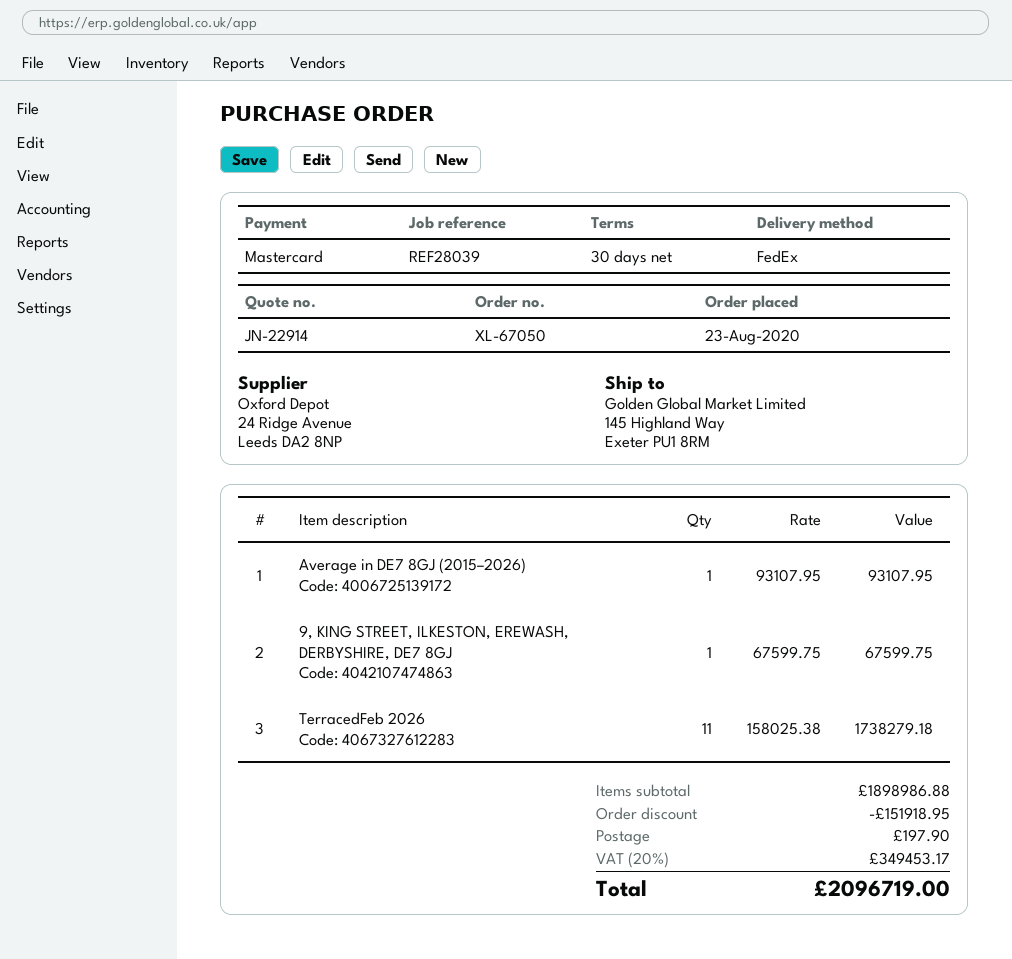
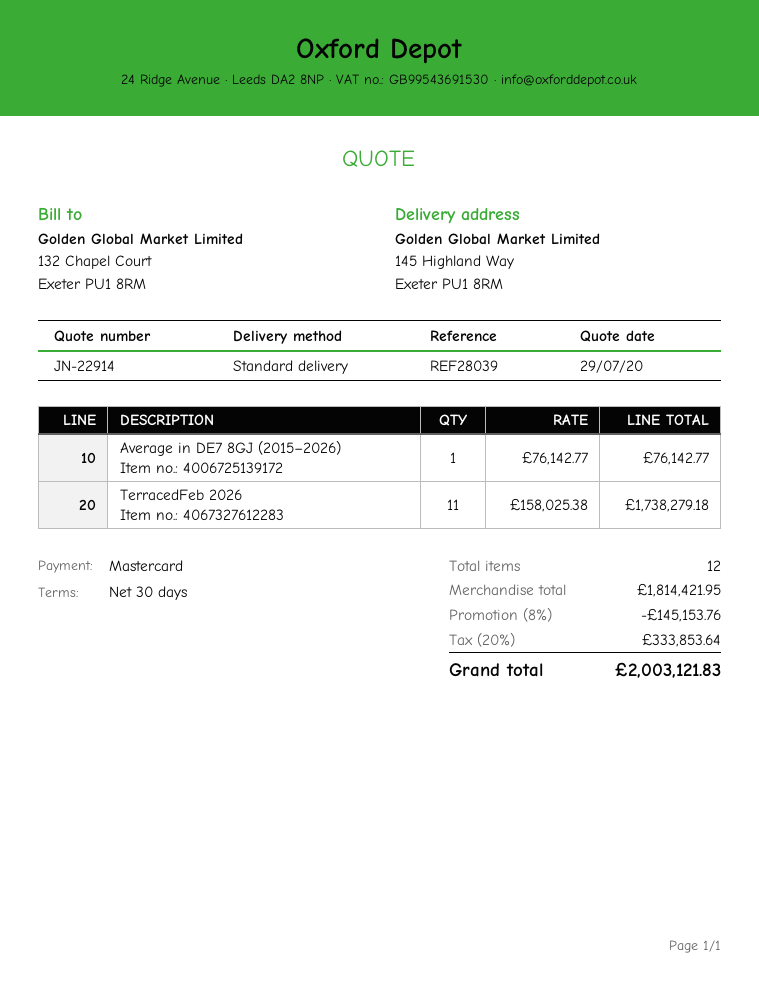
shipping method: FedEx -> standard
Average in DE7 8GJ (2015–2026): 1 x 93107.95 = 93107.95 -> 1 x 76142.77 = 76142.77
9, KING STREET, ILKESTON, EREWASH, DERBYSHIRE, DE7 8GJ: 1 x 67599.75 = 67599.75 -> none
subtotal: 1898986.88 -> 1814421.95
discount: 151918.95 -> 145153.76
shipping: 197.90 -> none
tax: 20% = 349453.17 -> 20% = 333853.64
total: 2096719.00 -> 2003121.83

